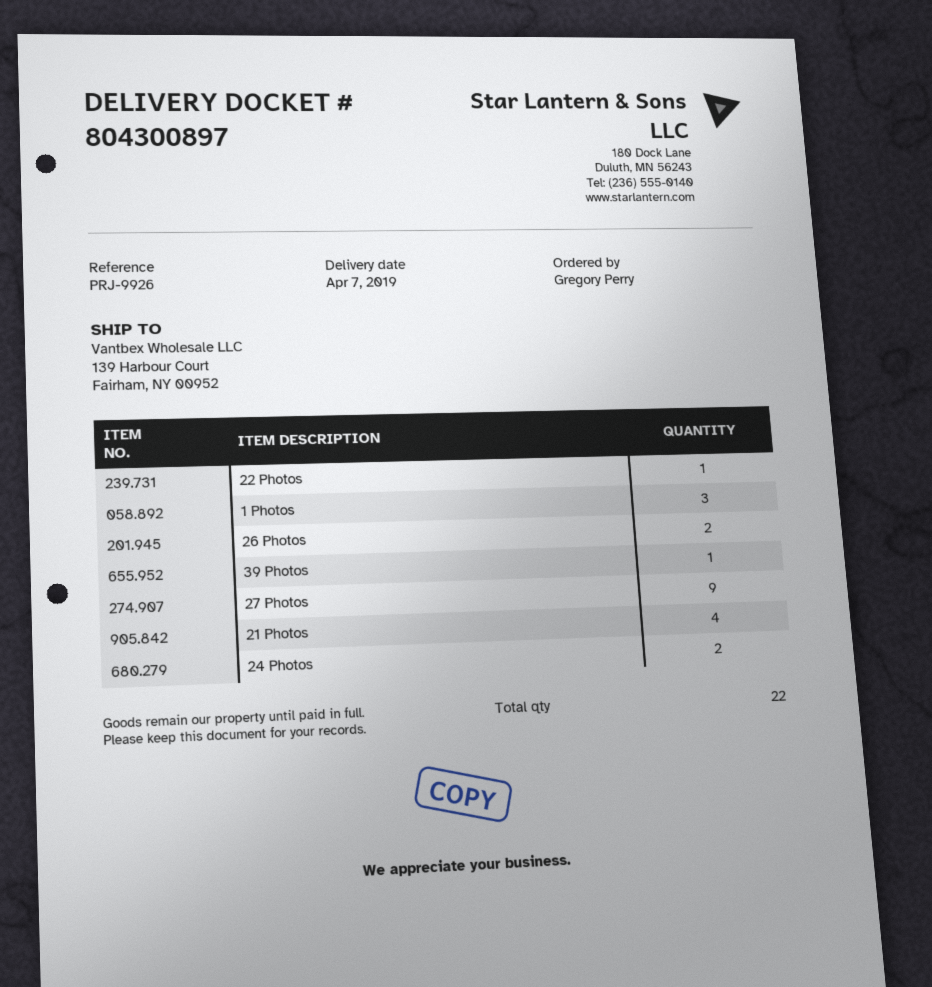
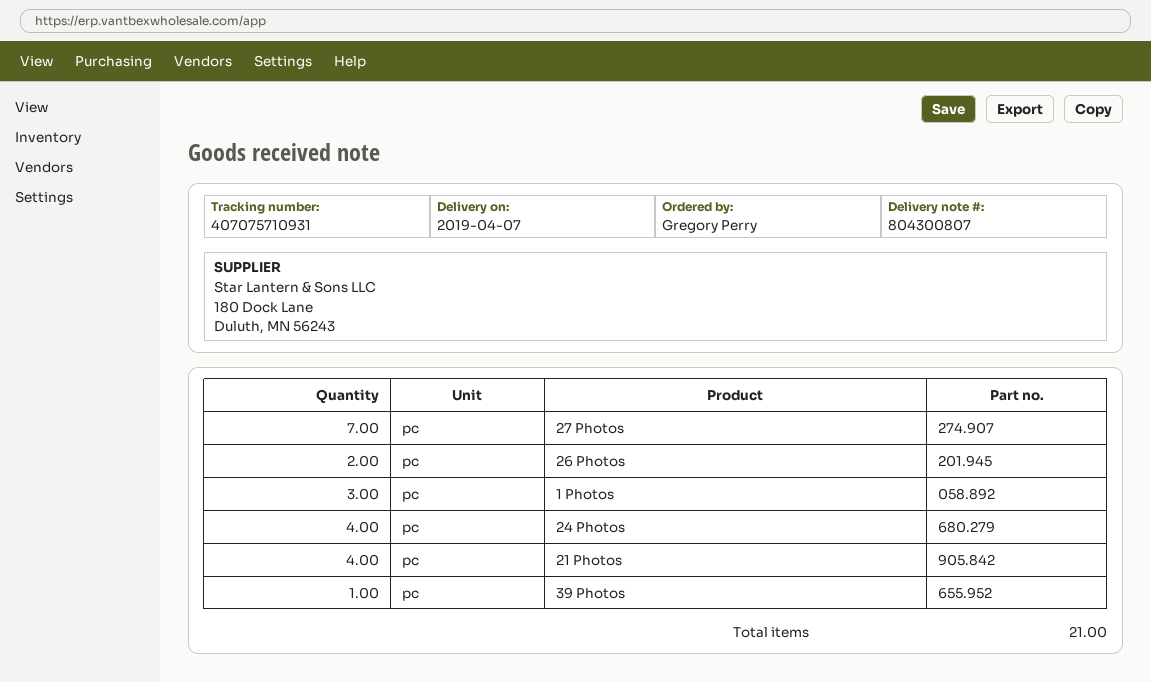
delivery note number: 804300897 -> 804300807
22 Photos: 1 -> none
27 Photos: 9 -> 7
24 Photos: 2 -> 4
total quantity: 22 -> 21

